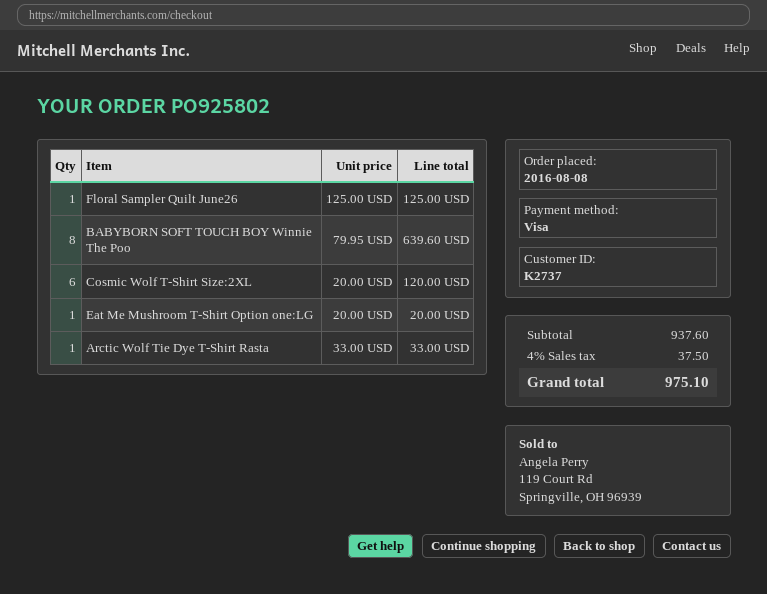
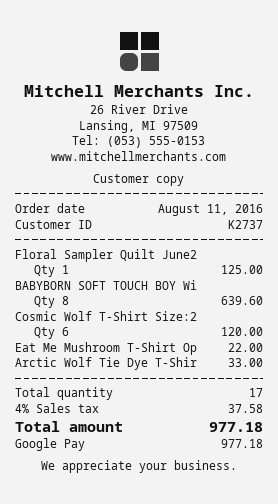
order date: 2016-08-08 -> 2016-08-11
payment method: Visa -> Google Pay
Eat Me Mushroom T-Shirt Option one:LG: 1 for 20.00 -> 1 for 22.00
tax: 4% = 37.50 -> 4% = 37.58
total: 975.10 -> 977.18

